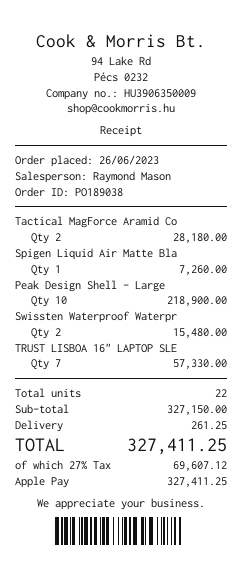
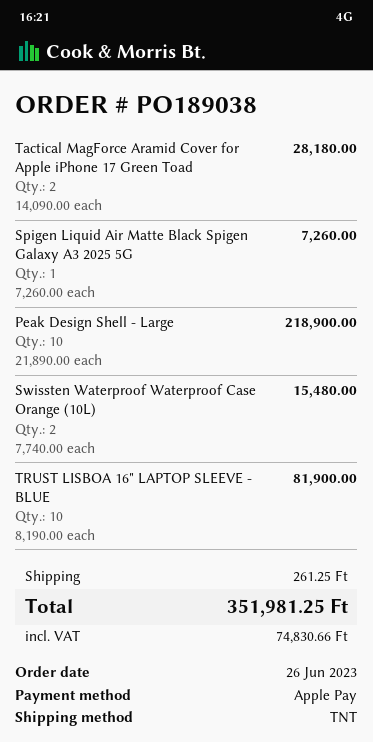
TRUST LISBOA 16" LAPTOP SLE: 7 for 57330.00 -> 10 for 81900.00
tax: 69607.12 -> 74830.66
total: 327411.25 -> 351981.25

